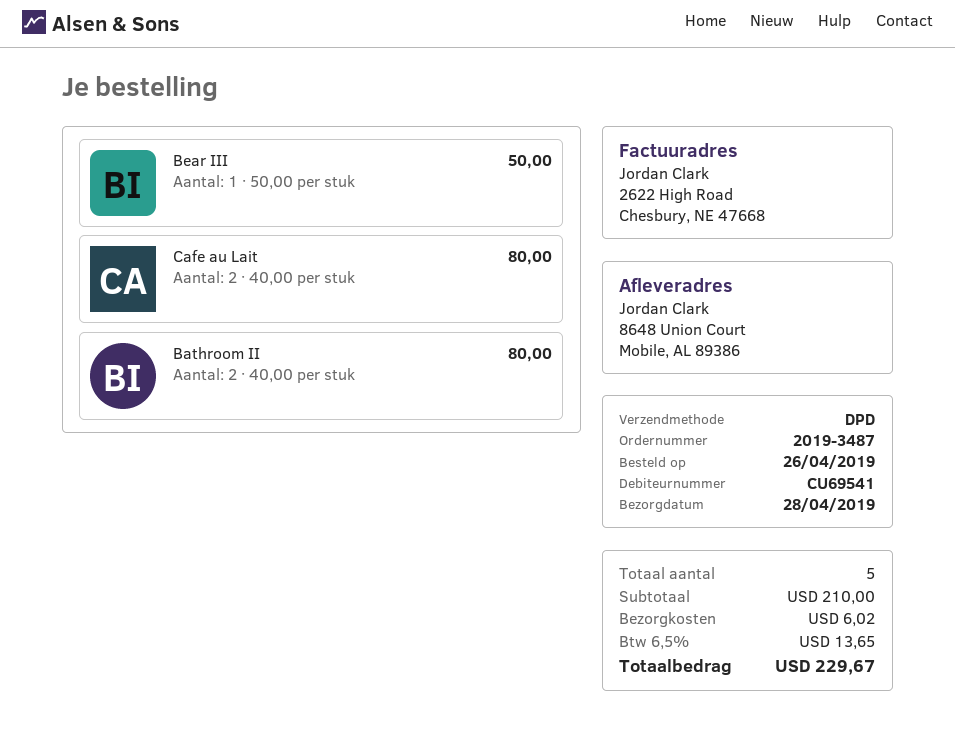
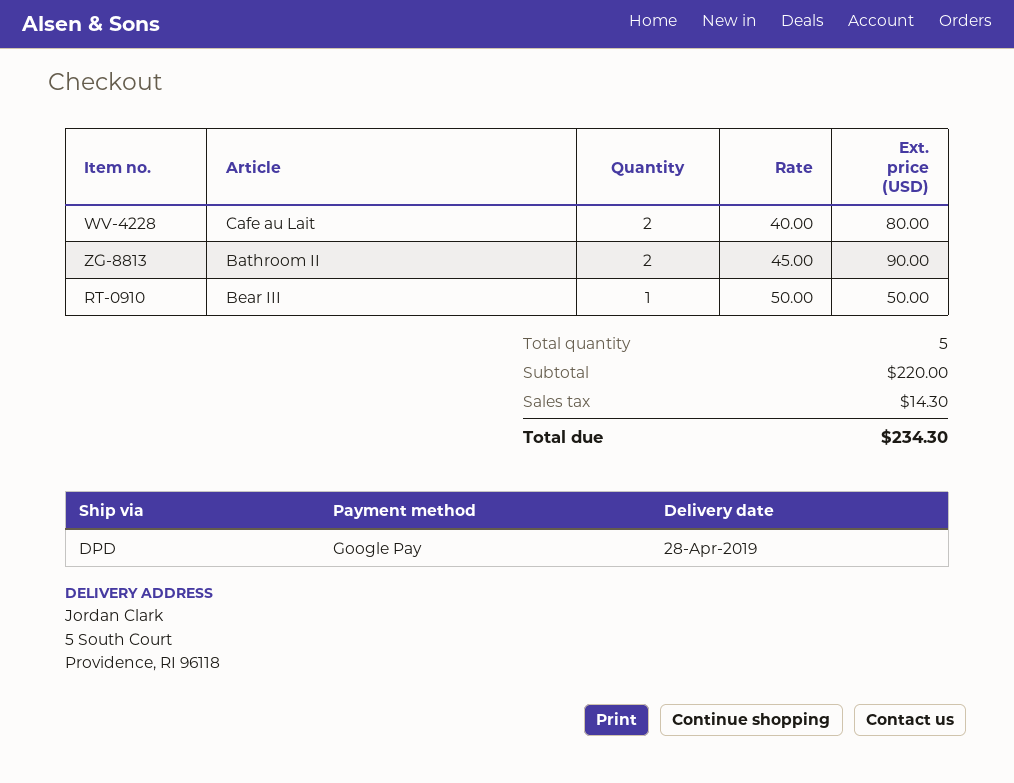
ship to: 8648 Union Court, Mobile, AL 89386 -> 5 South Court, Providence, RI 96118
Bathroom II: 2 x 40.00 = 80.00 -> 2 x 45.00 = 90.00
subtotal: 210.00 -> 220.00
shipping: 6.02 -> none
tax: 13.65 -> 14.30
total: 229.67 -> 234.30

